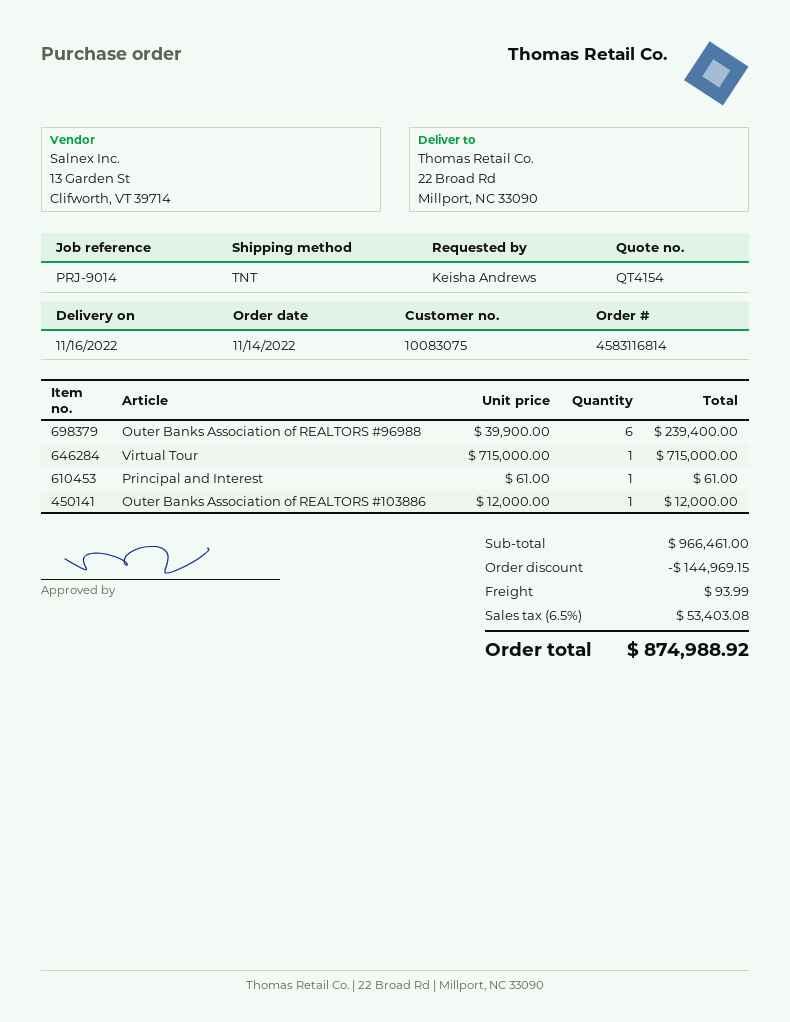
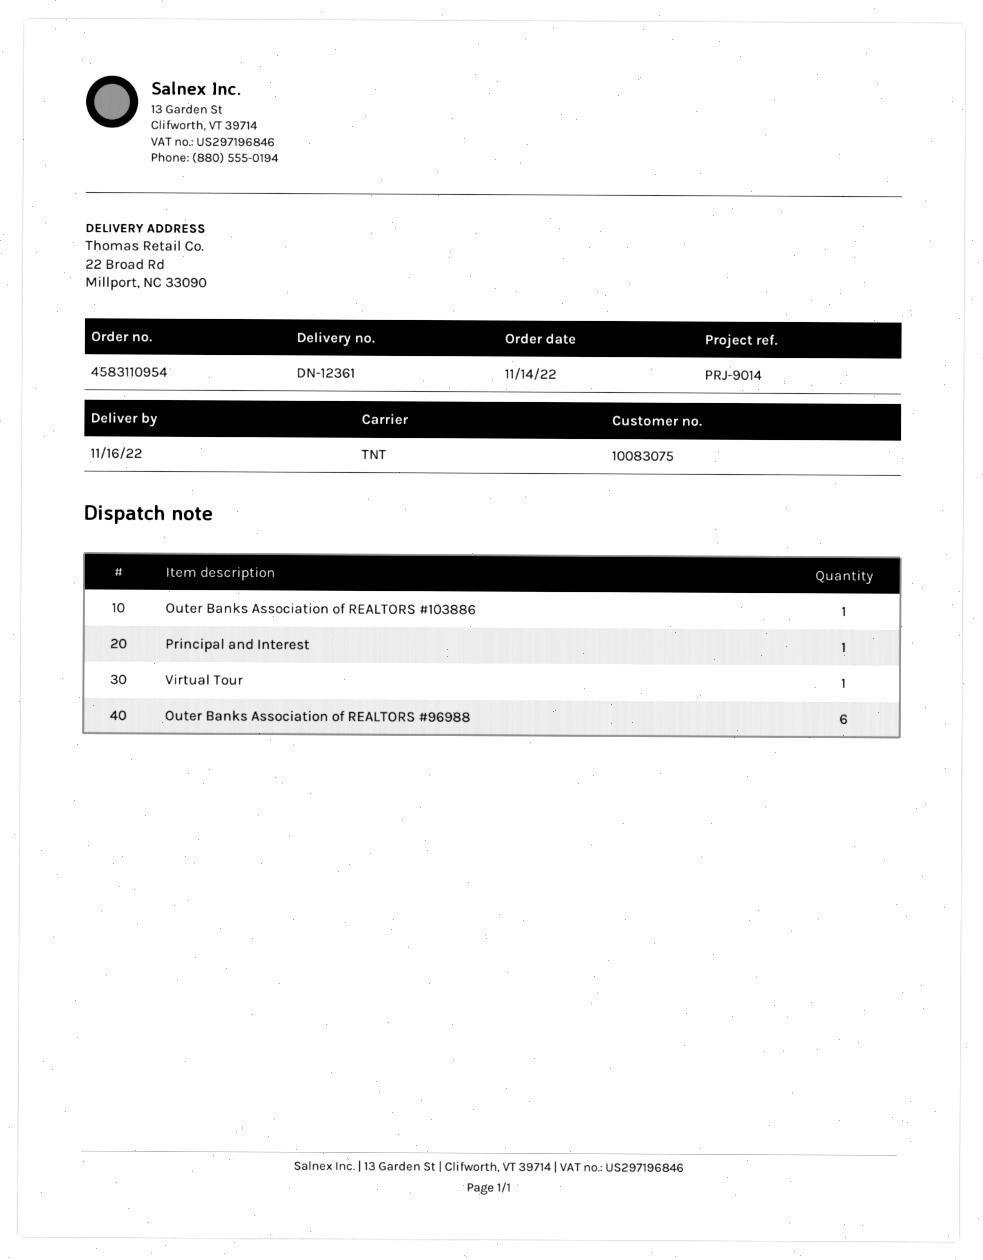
order number: 4583116814 -> 4583110954

